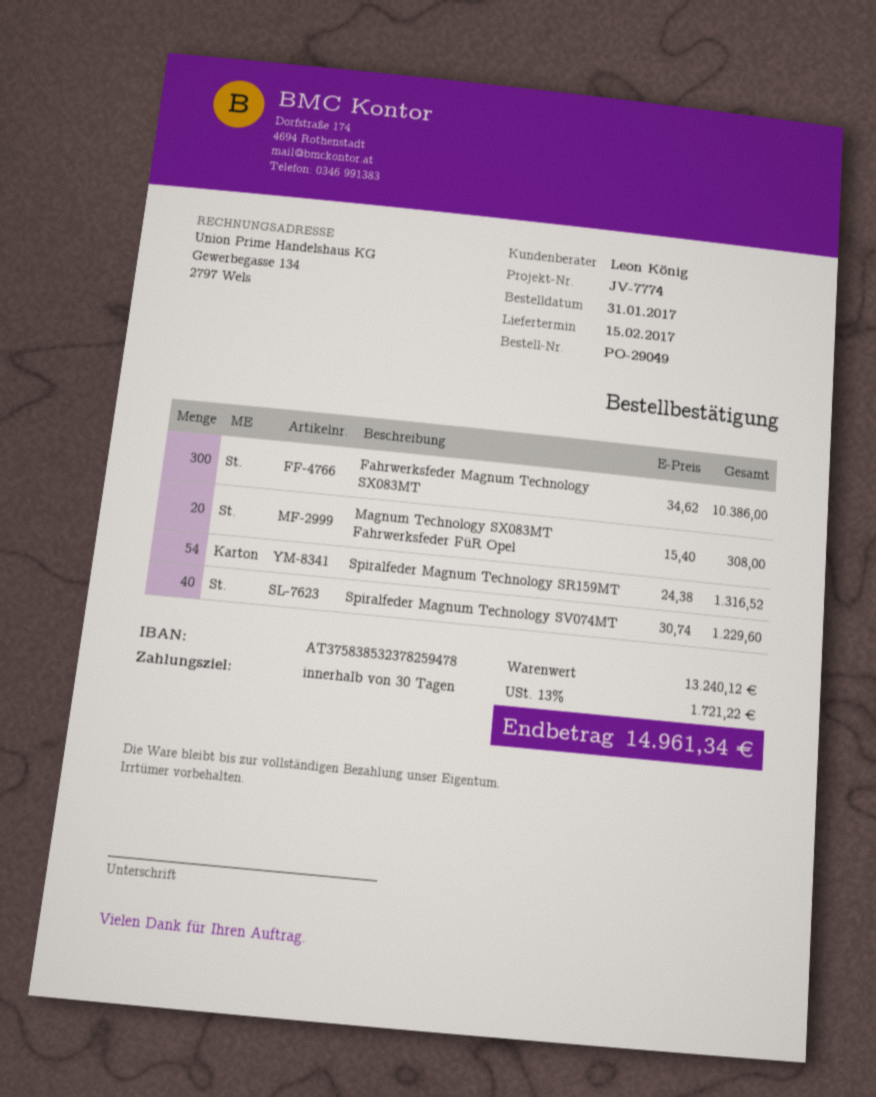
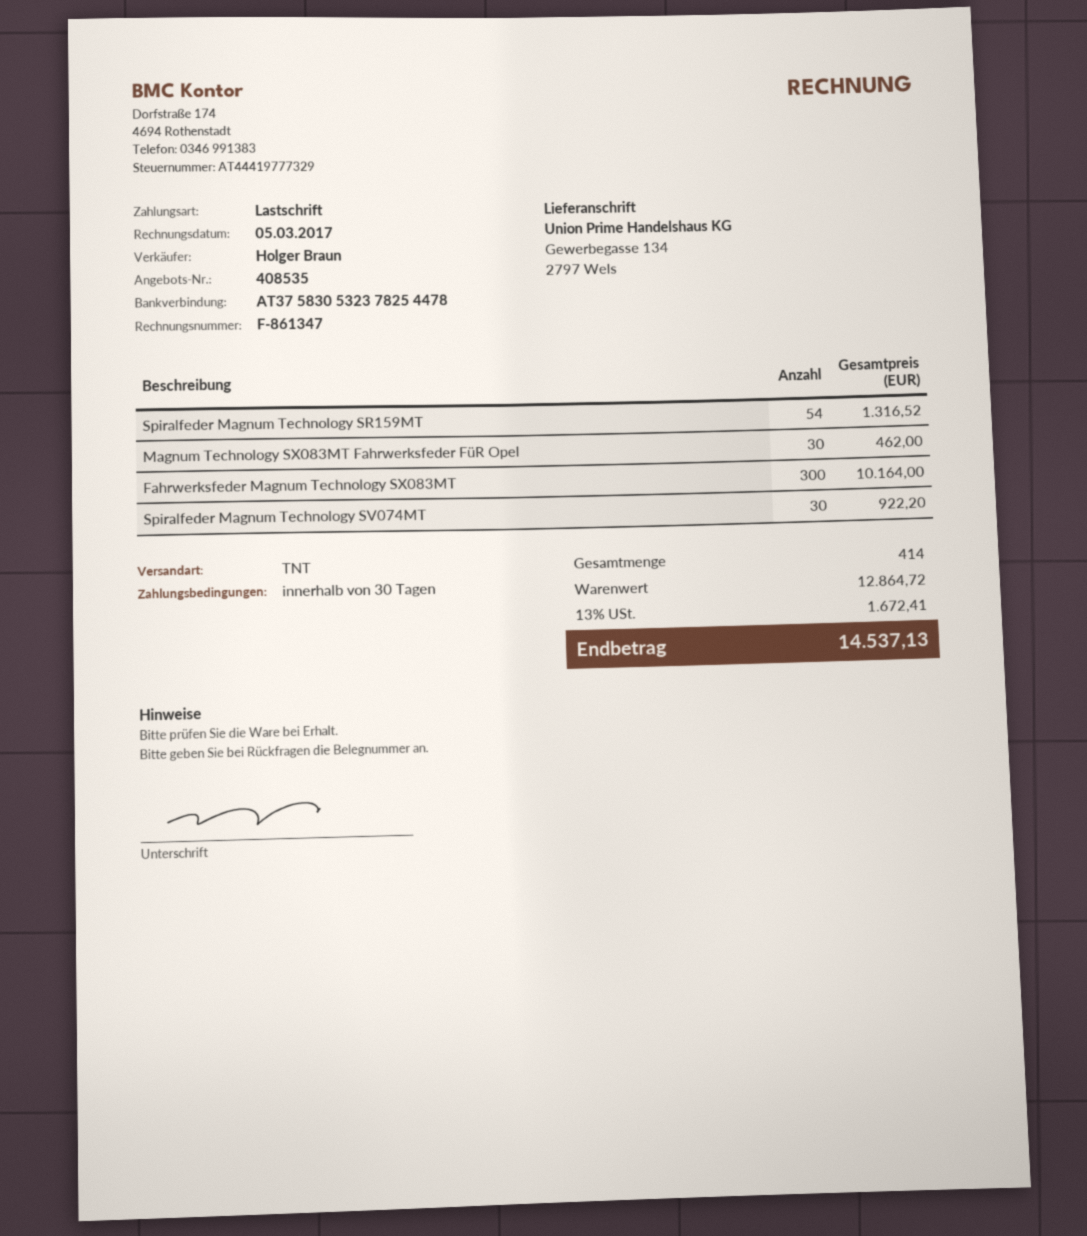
sales rep: Leon König -> Holger Braun
bank account: AT375838532378259478 -> AT375830532378254478
Fahrwerksfeder Magnum Technology SX083MT: 300 for 10386.00 -> 300 for 10164.00
Magnum Technology SX083MT Fahrwerksfeder FüR Opel: 20 for 308.00 -> 30 for 462.00
Spiralfeder Magnum Technology SV074MT: 40 for 1229.60 -> 30 for 922.20
subtotal: 13240.12 -> 12864.72
tax: 13% = 1721.22 -> 13% = 1672.41
total: 14961.34 -> 14537.13

